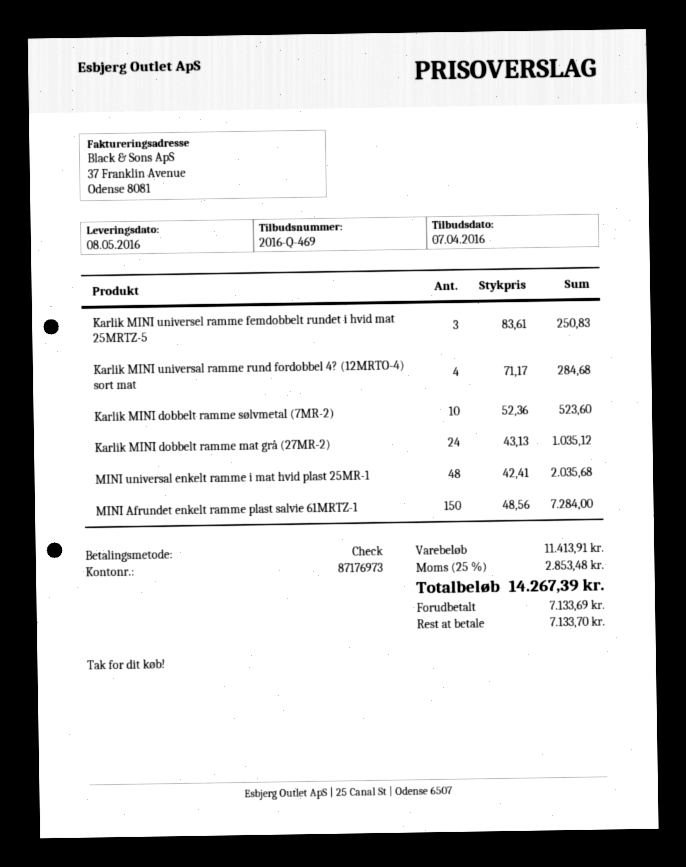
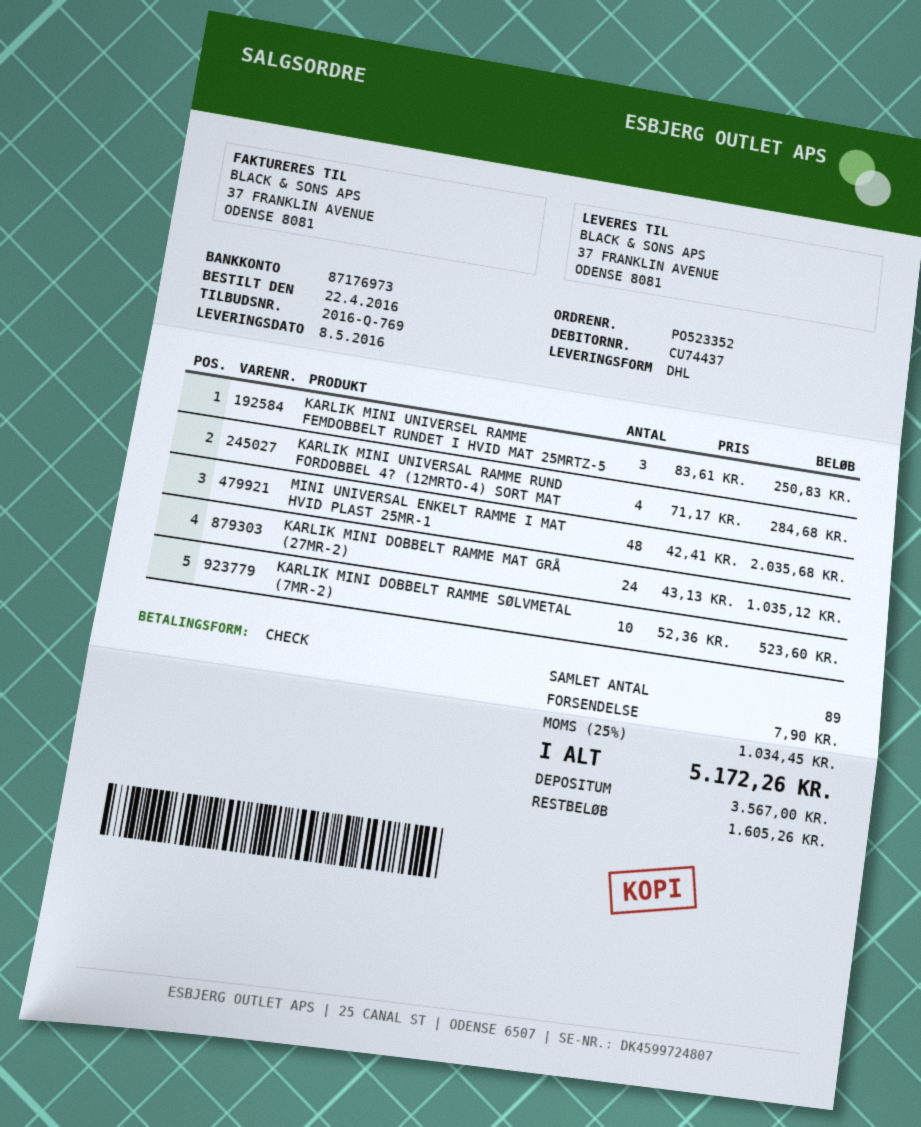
quote number: 2016-Q-469 -> 2016-Q-769
MINI Afrundet enkelt ramme plast salvie 61MRTZ-1: 150 x 48.56 = 7284.00 -> none
shipping: none -> 7.90
tax: 25% = 2853.48 -> 25% = 1034.45
total: 14267.39 -> 5172.26
deposit: 7133.69 -> 3567.00
balance: 7133.70 -> 1605.26

